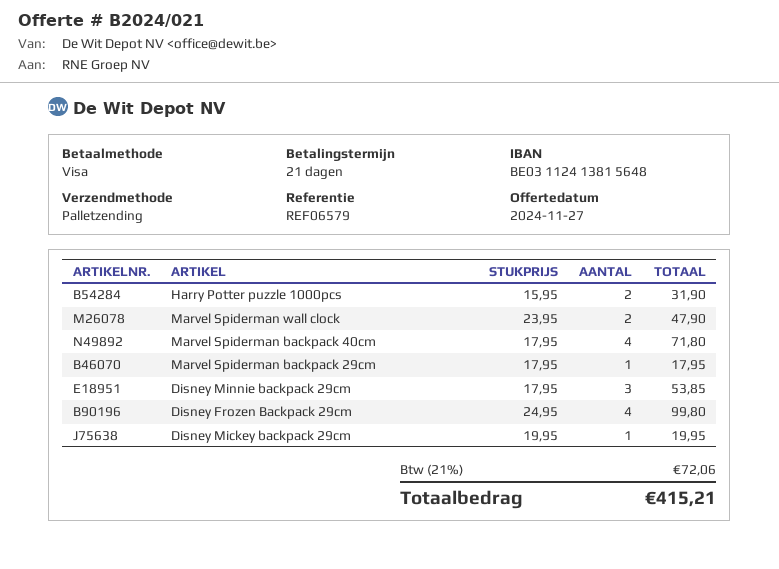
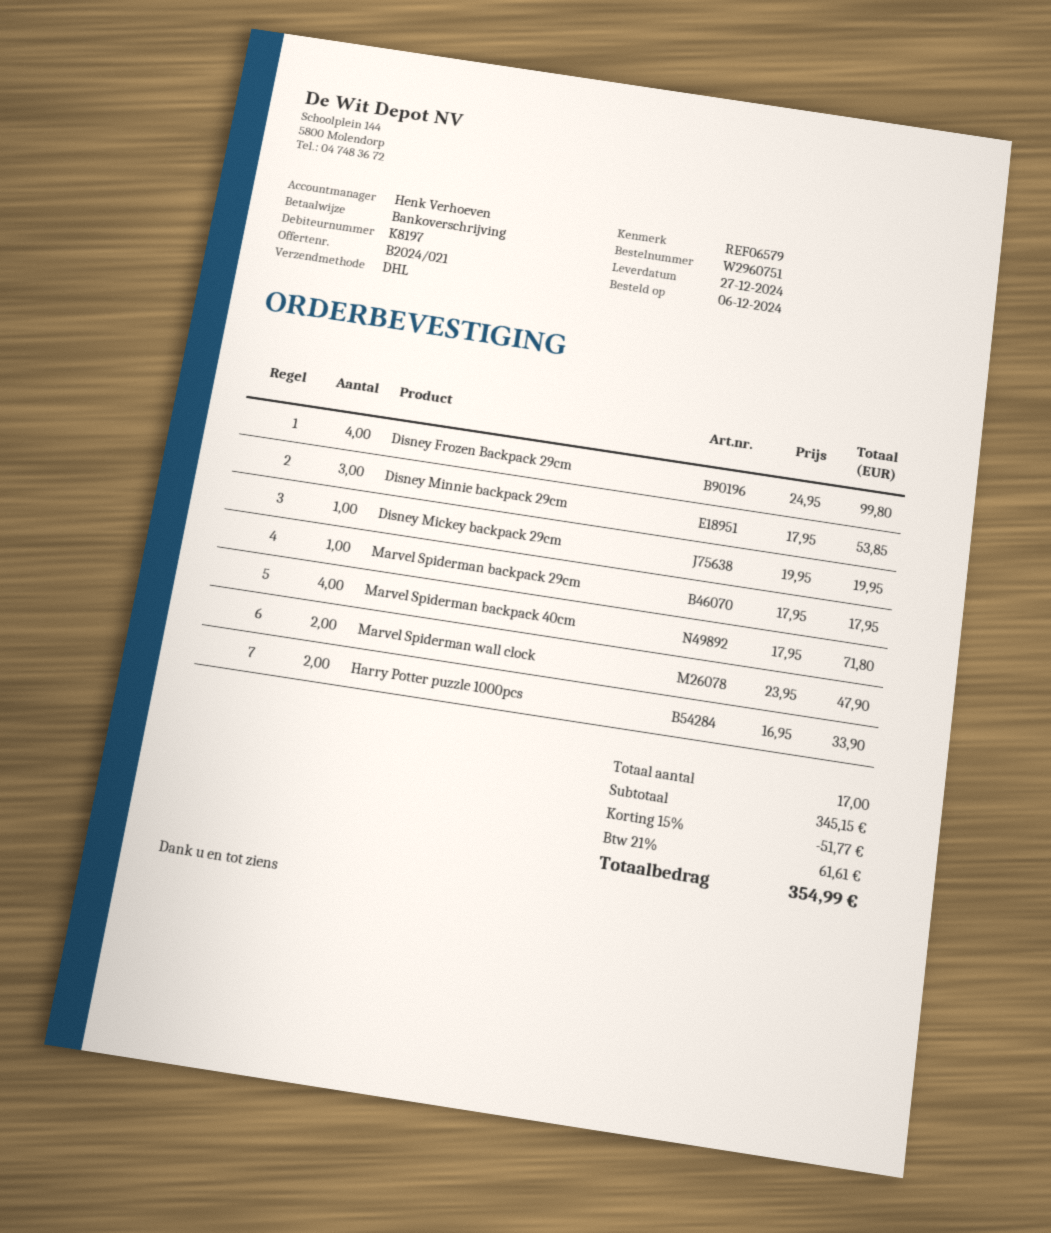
payment method: Visa -> bank transfer
shipping method: pallet freight -> DHL
Harry Potter puzzle 1000pcs: 2 x 15.95 = 31.90 -> 2 x 16.95 = 33.90
discount: none -> 15% = 51.77
tax: 21% = 72.06 -> 21% = 61.61
total: 415.21 -> 354.99

